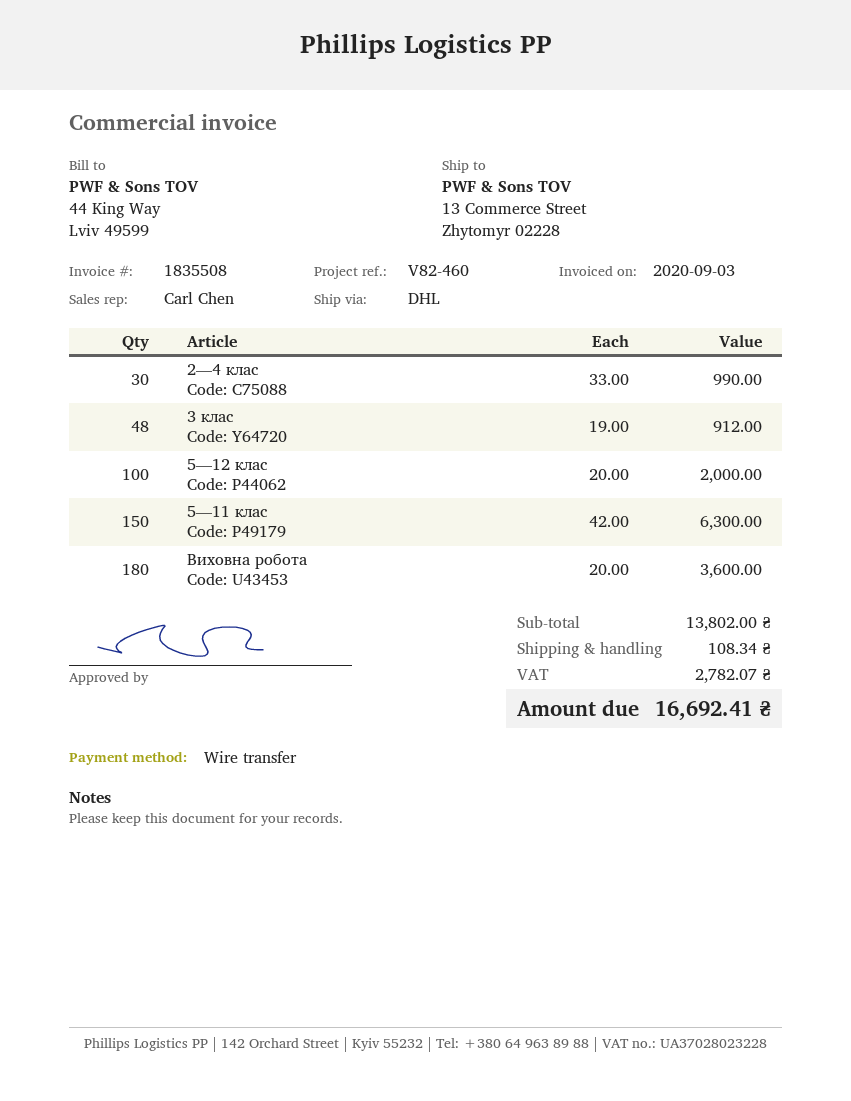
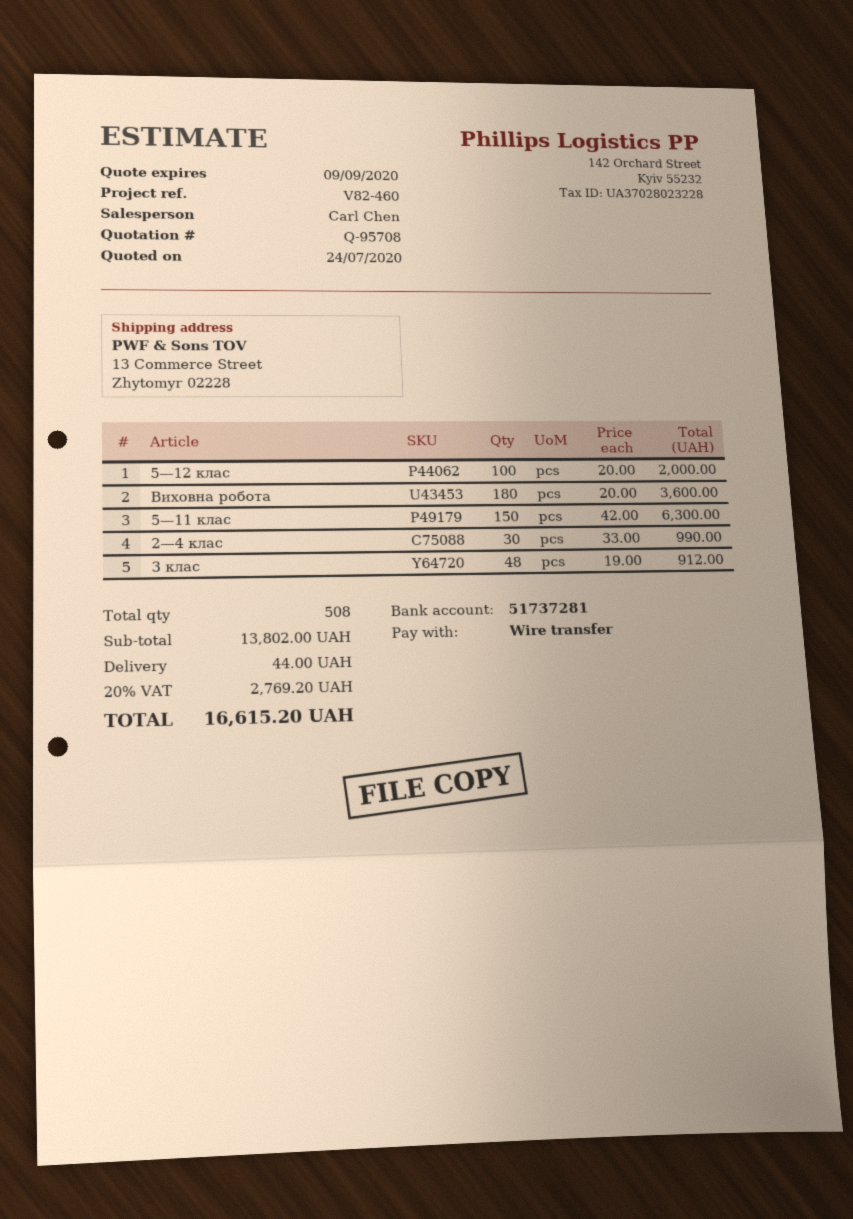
shipping: 108.34 -> 44.00
tax: 2782.07 -> 2769.20
total: 16692.41 -> 16615.20

